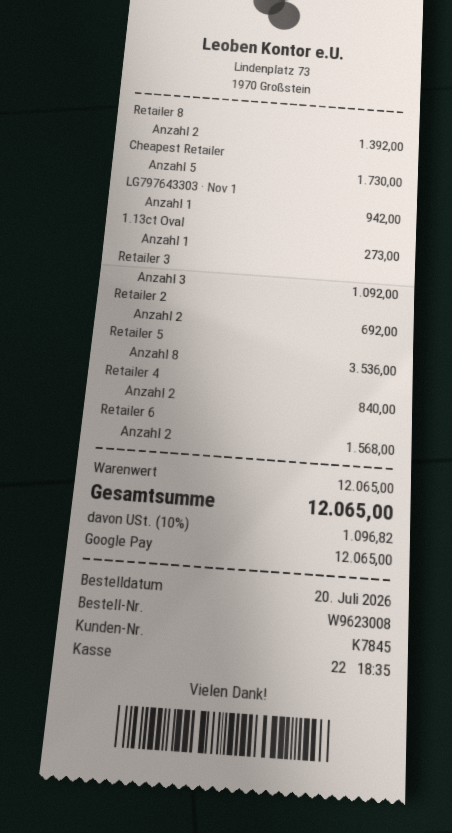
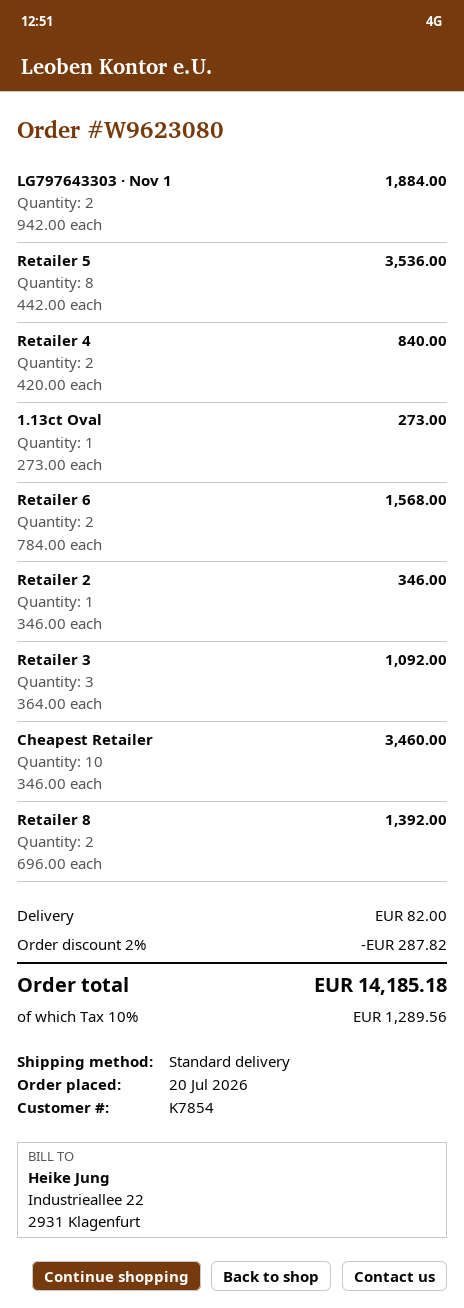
order number: W9623008 -> W9623080
customer number: K7845 -> K7854
Cheapest Retailer: 5 for 1730.00 -> 10 for 3460.00
LG797643303 · Nov 1: 1 for 942.00 -> 2 for 1884.00
Retailer 2: 2 for 692.00 -> 1 for 346.00
discount: none -> 2% = 287.82
shipping: none -> 82.00
tax: 10% = 1096.82 -> 10% = 1289.56
total: 12065.00 -> 14185.18

